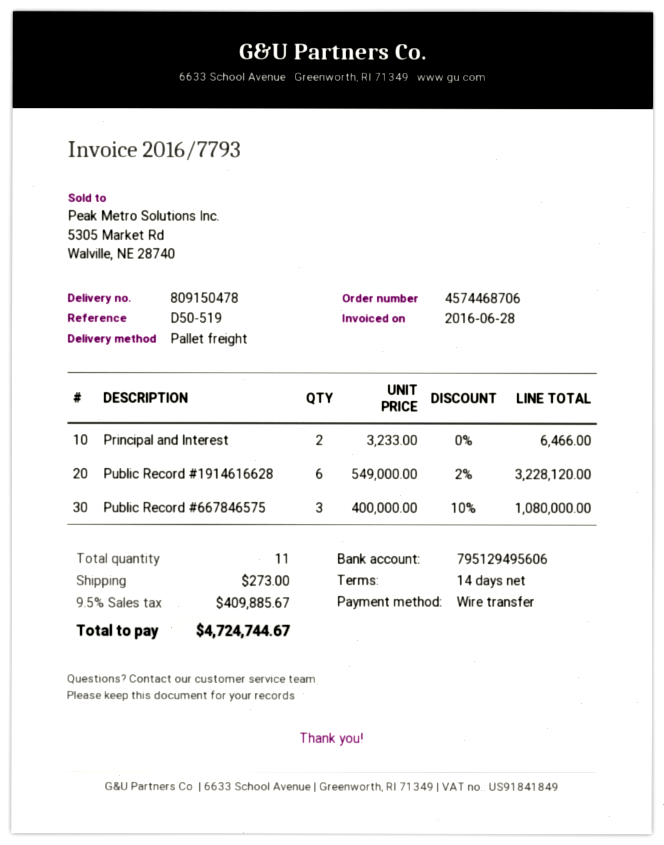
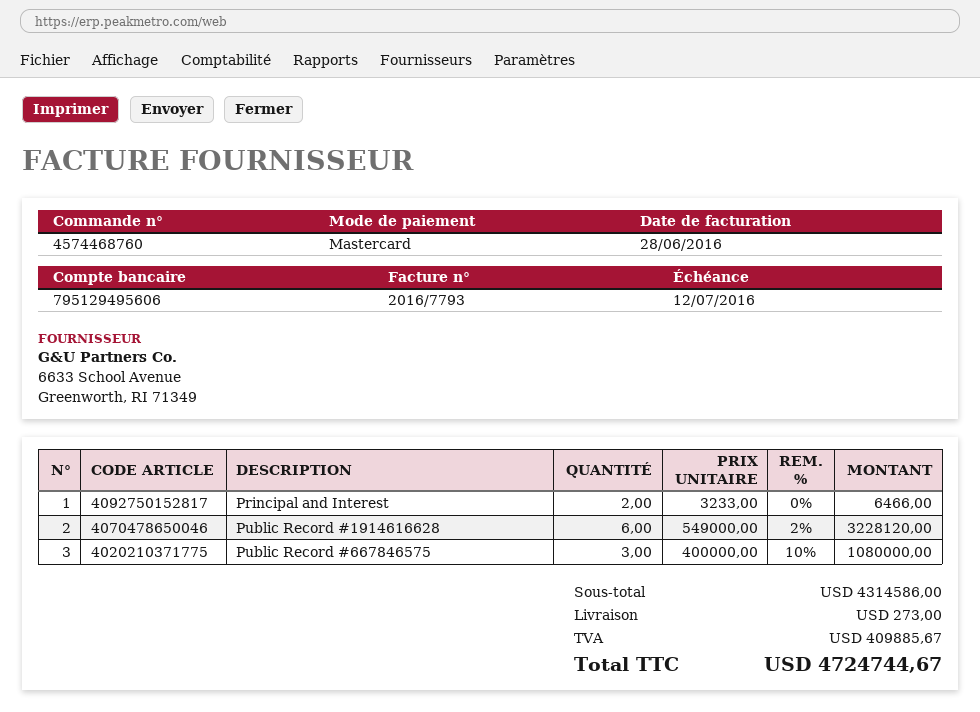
order number: 4574468706 -> 4574468760
payment method: bank transfer -> Mastercard

